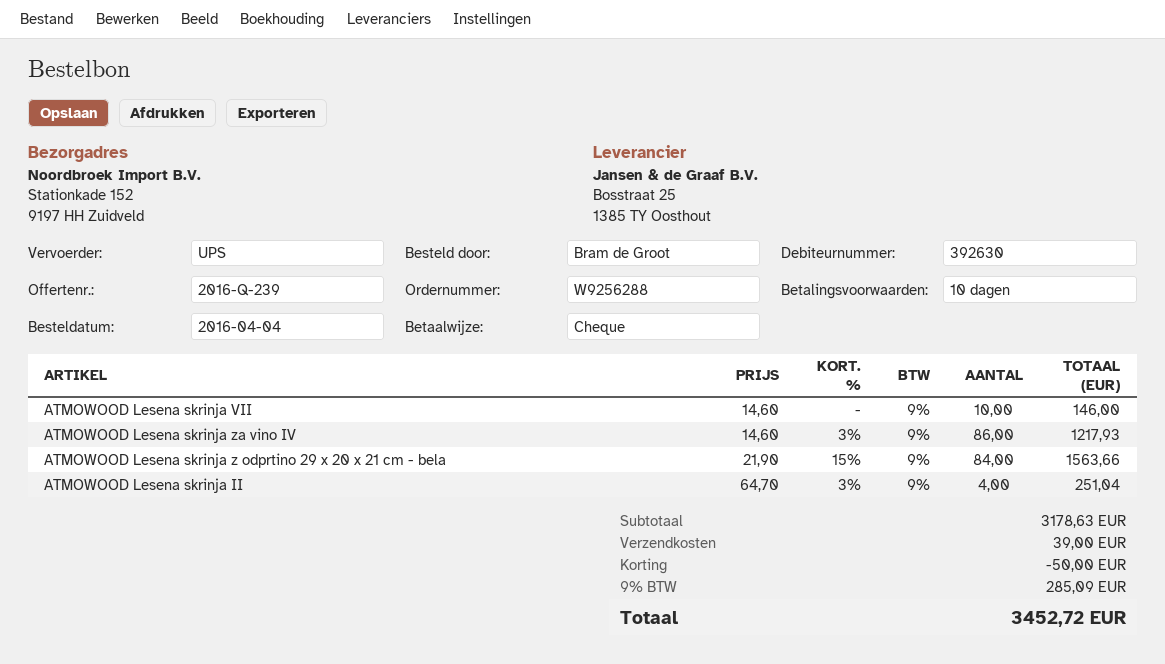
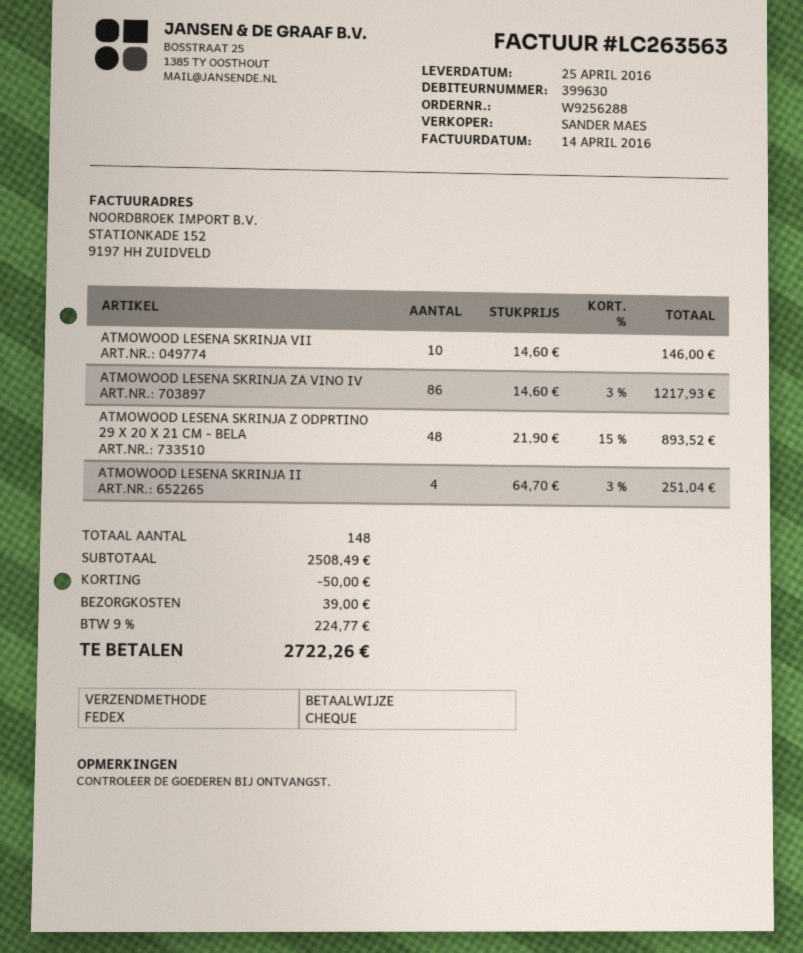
customer number: 392630 -> 399630
shipping method: UPS -> FedEx
ATMOWOOD Lesena skrinja z odprtino 29 x 20 x 21 cm - bela: 84 x 21.90 - 15% = 1563.66 -> 48 x 21.90 - 15% = 893.52
subtotal: 3178.63 -> 2508.49
tax: 9% = 285.09 -> 9% = 224.77
total: 3452.72 -> 2722.26

